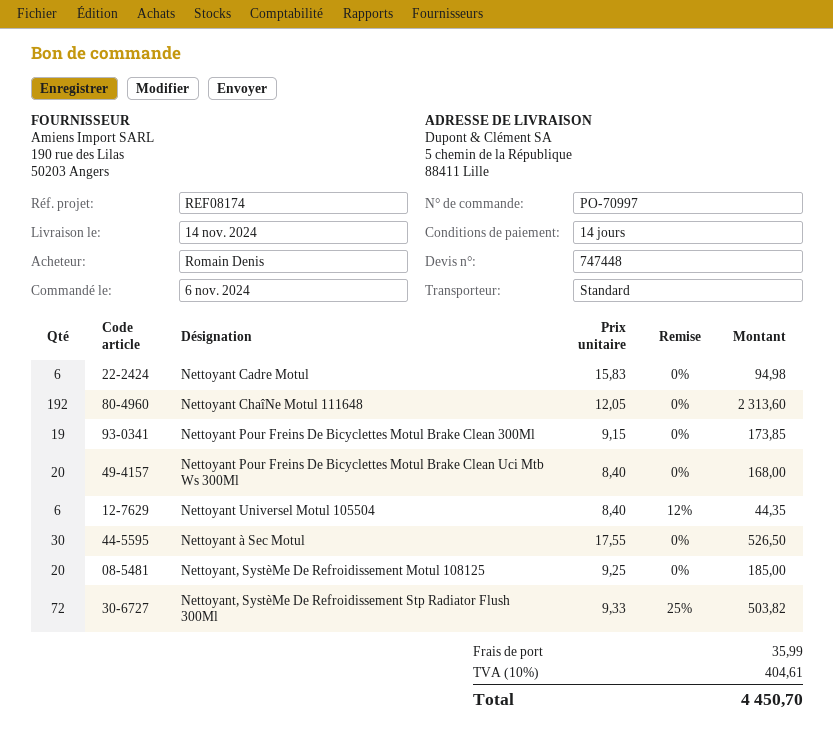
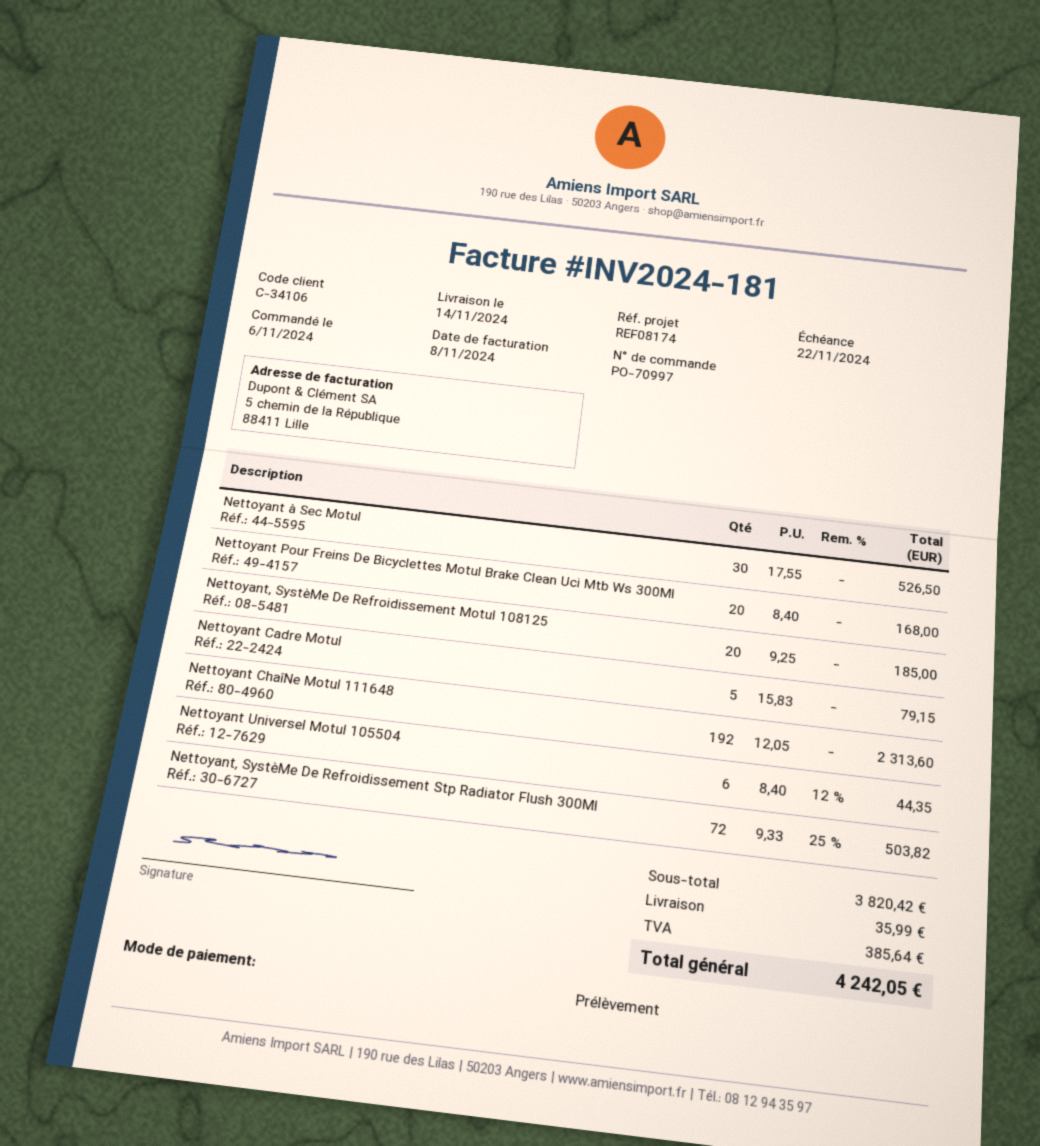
Nettoyant Cadre Motul: 6 x 15.83 = 94.98 -> 5 x 15.83 = 79.15
Nettoyant Pour Freins De Bicyclettes Motul Brake Clean 300Ml: 19 x 9.15 = 173.85 -> none
tax: 404.61 -> 385.64
total: 4450.70 -> 4242.05

